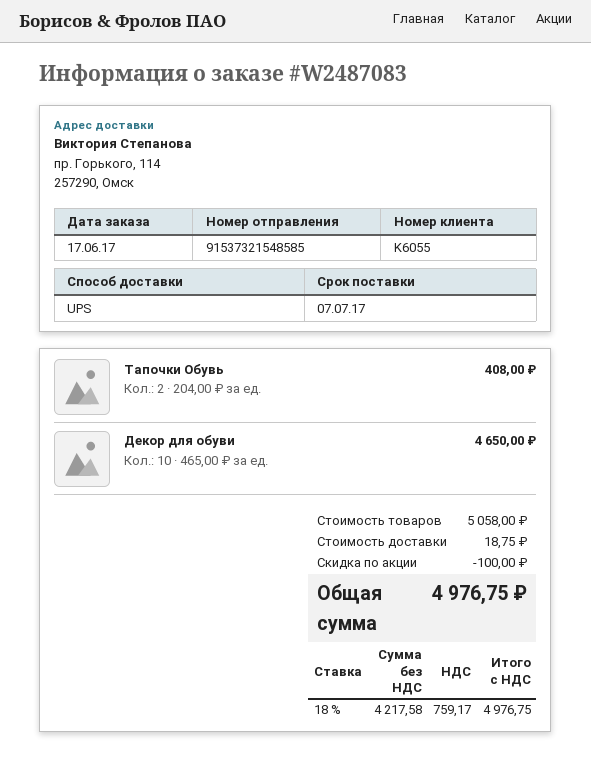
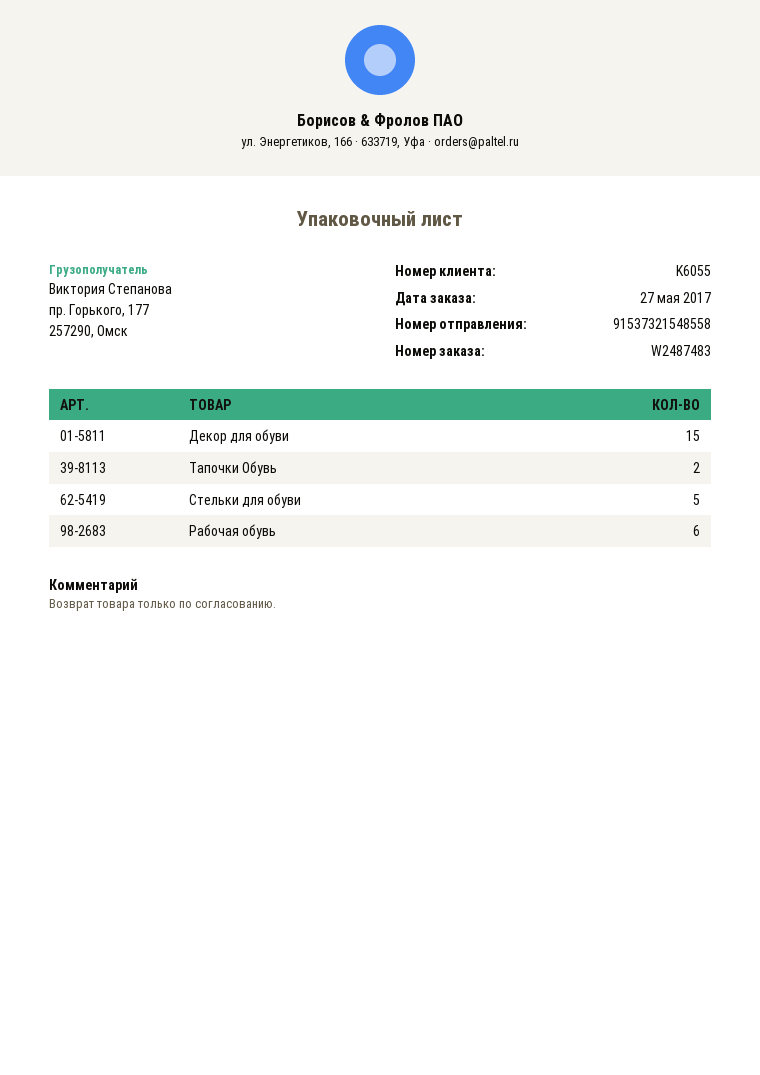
order number: W2487083 -> W2487483
order date: 2017-06-17 -> 2017-05-27
tracking number: 91537321548585 -> 91537321548558
ship to: пр. Горького, 114, 257290, Омск -> пр. Горького, 177, 257290, Омск
Декор для обуви: 10 -> 15
Стельки для обуви: none -> 5
Рабочая обувь: none -> 6

